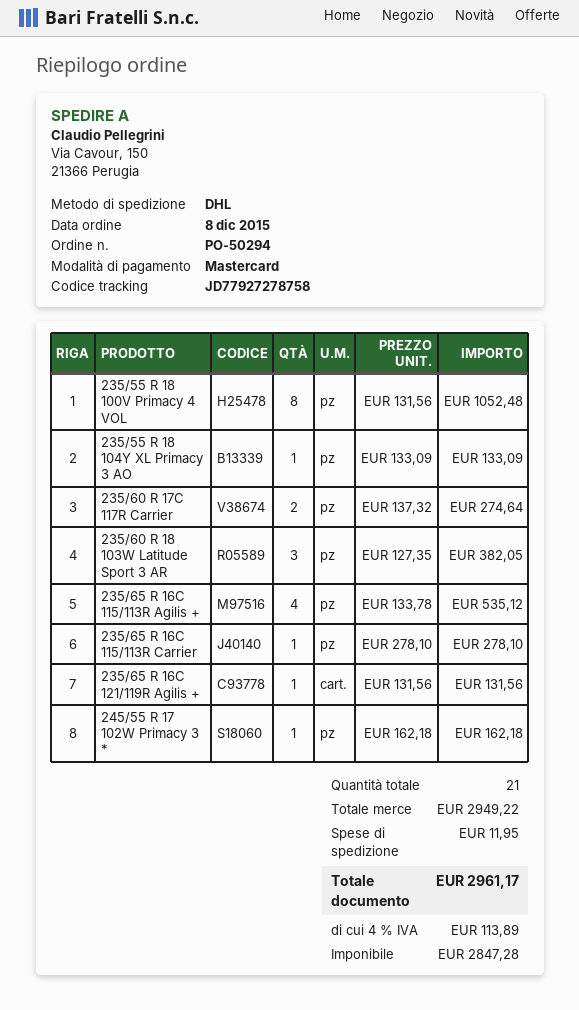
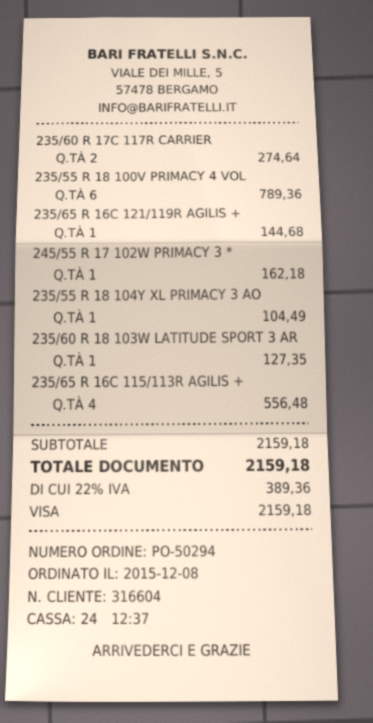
payment method: Mastercard -> Visa
235/55 R 18 100V Primacy 4 VOL: 8 for 1052.48 -> 6 for 789.36
235/55 R 18 104Y XL Primacy 3 AO: 1 for 133.09 -> 1 for 104.49
235/60 R 18 103W Latitude Sport 3 AR: 3 for 382.05 -> 1 for 127.35
235/65 R 16C 115/113R Agilis +: 4 for 535.12 -> 4 for 556.48
235/65 R 16C 115/113R Carrier: 1 for 278.10 -> none
235/65 R 16C 121/119R Agilis +: 1 for 131.56 -> 1 for 144.68
subtotal: 2949.22 -> 2159.18
shipping: 11.95 -> none
tax: 4% = 113.89 -> 22% = 389.36
total: 2961.17 -> 2159.18

